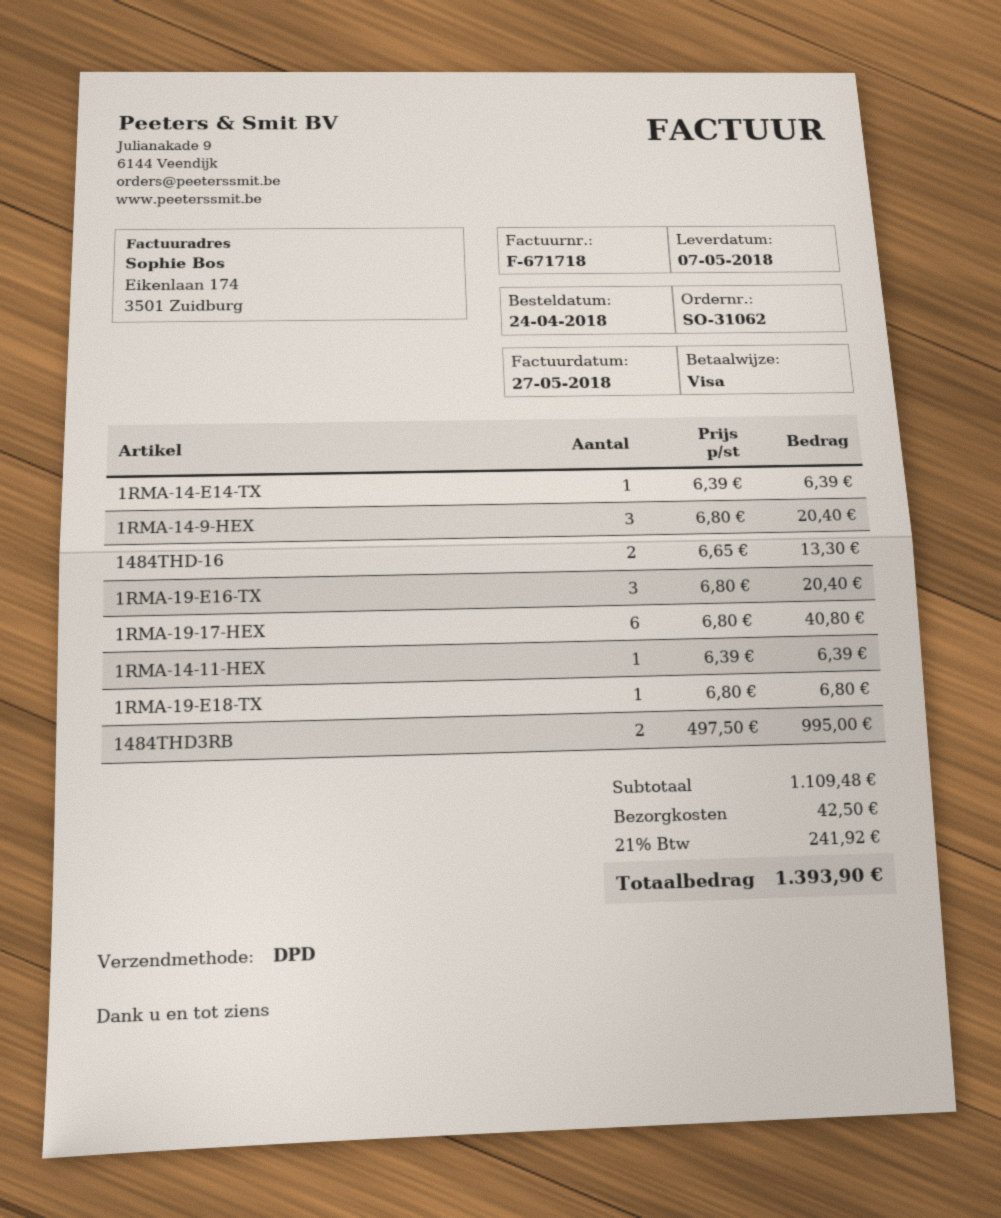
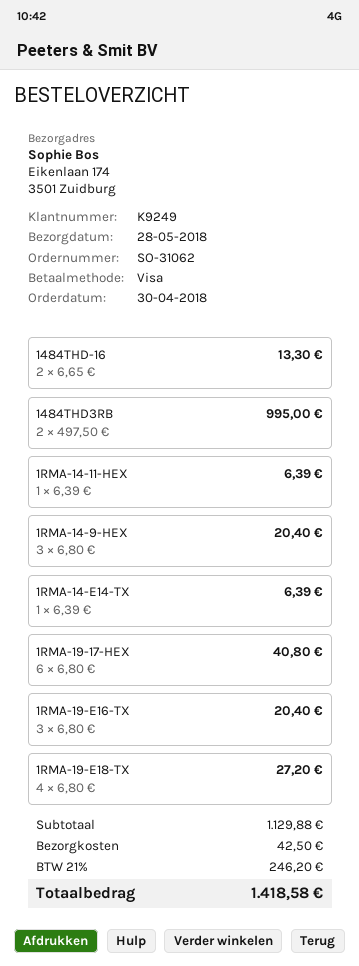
order date: 2018-04-24 -> 2018-04-30
delivery date: 2018-05-07 -> 2018-05-28
1RMA-19-E18-TX: 1 x 6.80 = 6.80 -> 4 x 6.80 = 27.20
subtotal: 1109.48 -> 1129.88
tax: 21% = 241.92 -> 21% = 246.20
total: 1393.90 -> 1418.58

